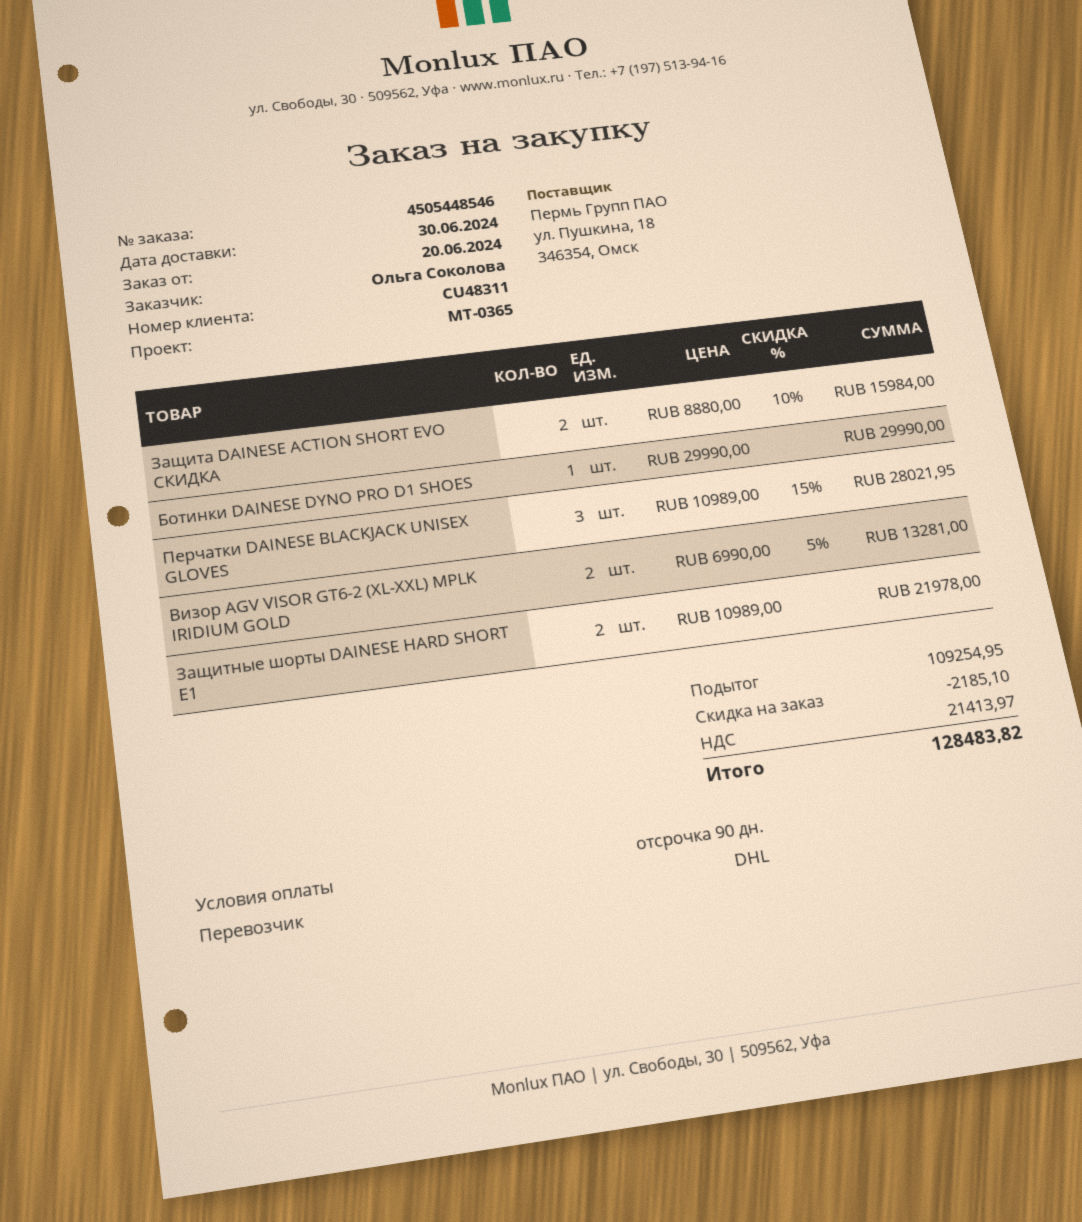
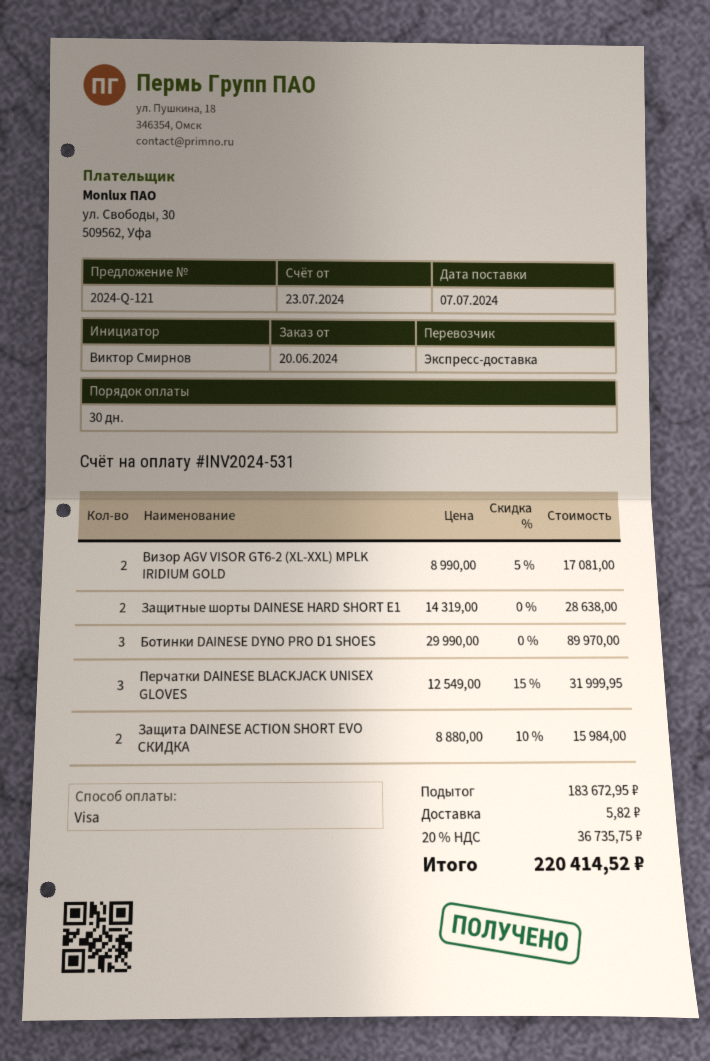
delivery date: 2024-06-30 -> 2024-07-07
payment terms: 90 days -> 30 days
ordered by: Ольга Соколова -> Виктор Смирнов
shipping method: DHL -> express
Ботинки DAINESE DYNO PRO D1 SHOES: 1 x 29990.00 = 29990.00 -> 3 x 29990.00 = 89970.00
Перчатки DAINESE BLACKJACK UNISEX GLOVES: 3 x 10989.00 - 15% = 28021.95 -> 3 x 12549.00 - 15% = 31999.95
Визор AGV VISOR GT6-2 (XL-XXL) MPLK IRIDIUM GOLD: 2 x 6990.00 - 5% = 13281.00 -> 2 x 8990.00 - 5% = 17081.00
Защитные шорты DAINESE HARD SHORT E1: 2 x 10989.00 = 21978.00 -> 2 x 14319.00 = 28638.00
subtotal: 109254.95 -> 183672.95
discount: 2185.10 -> none
shipping: none -> 5.82
tax: 21413.97 -> 36735.75
total: 128483.82 -> 220414.52

